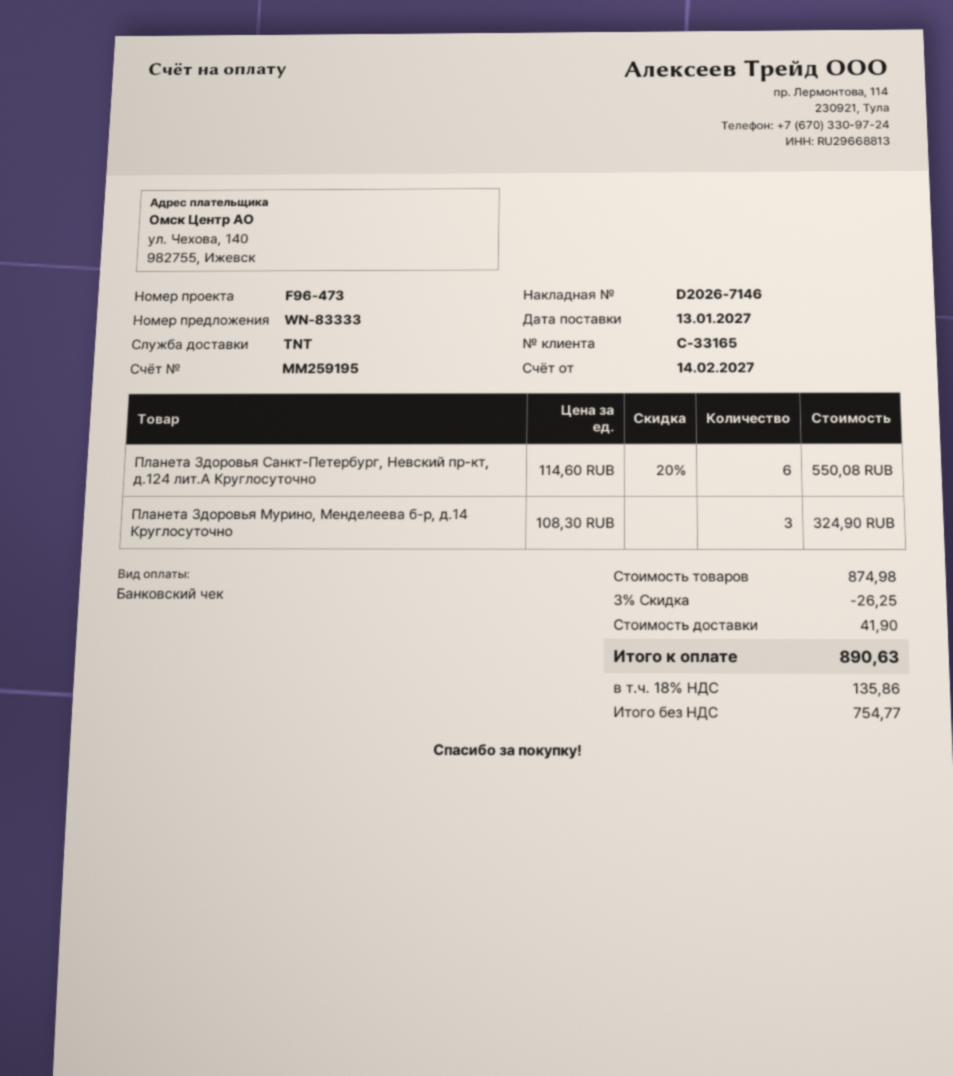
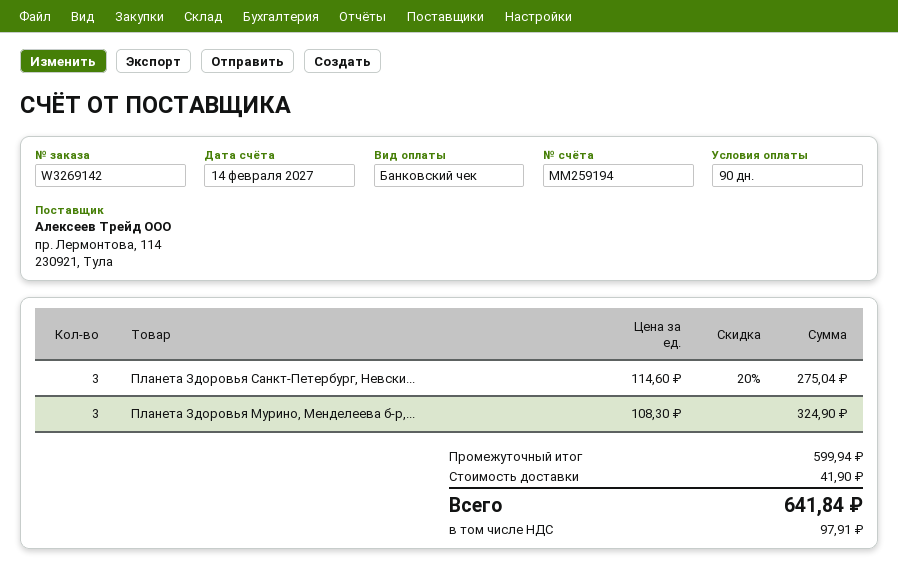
invoice number: MM259195 -> MM259194
Планета Здоровья Санкт-Петербург, Невский пр-кт, д.124 лит.А Круглосуточно: 6 x 114.60 - 20% = 550.08 -> 3 x 114.60 - 20% = 275.04
subtotal: 874.98 -> 599.94
discount: 3% = 26.25 -> none
tax: 135.86 -> 97.91
total: 890.63 -> 641.84

